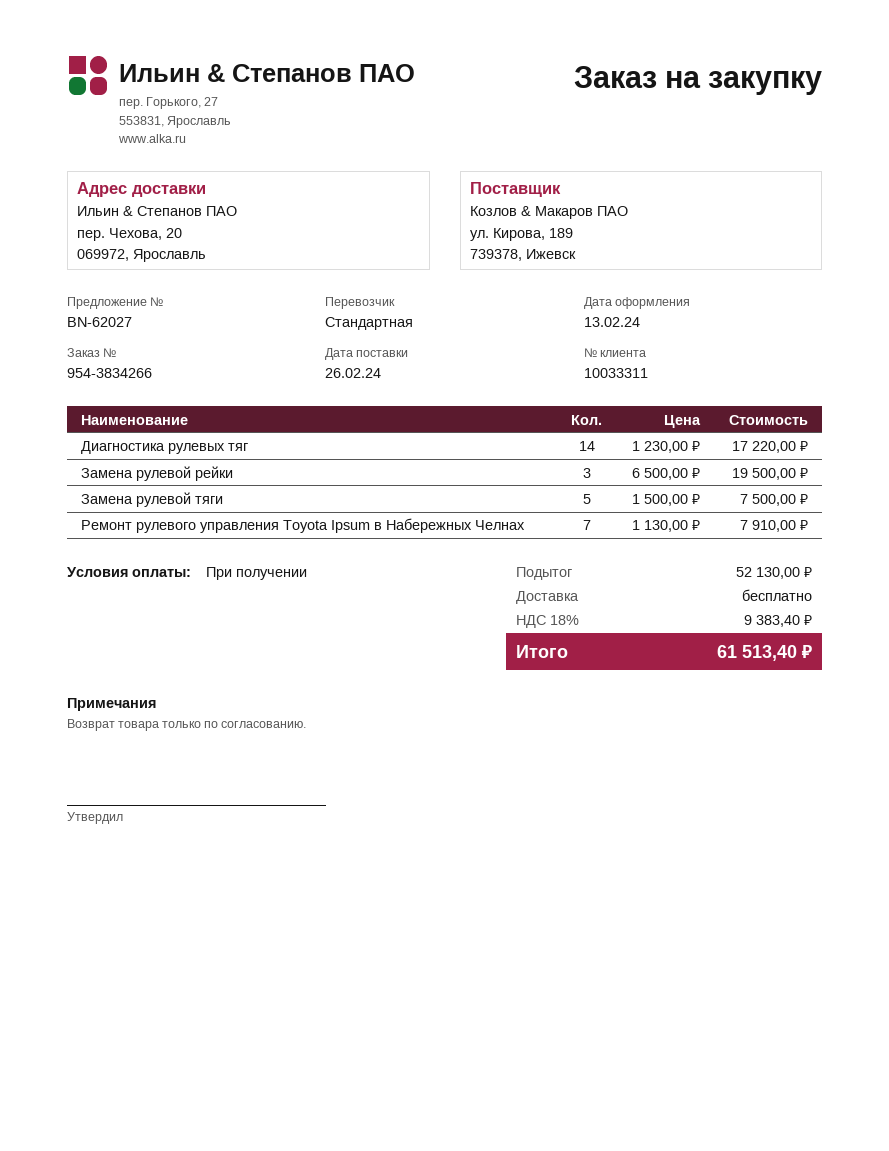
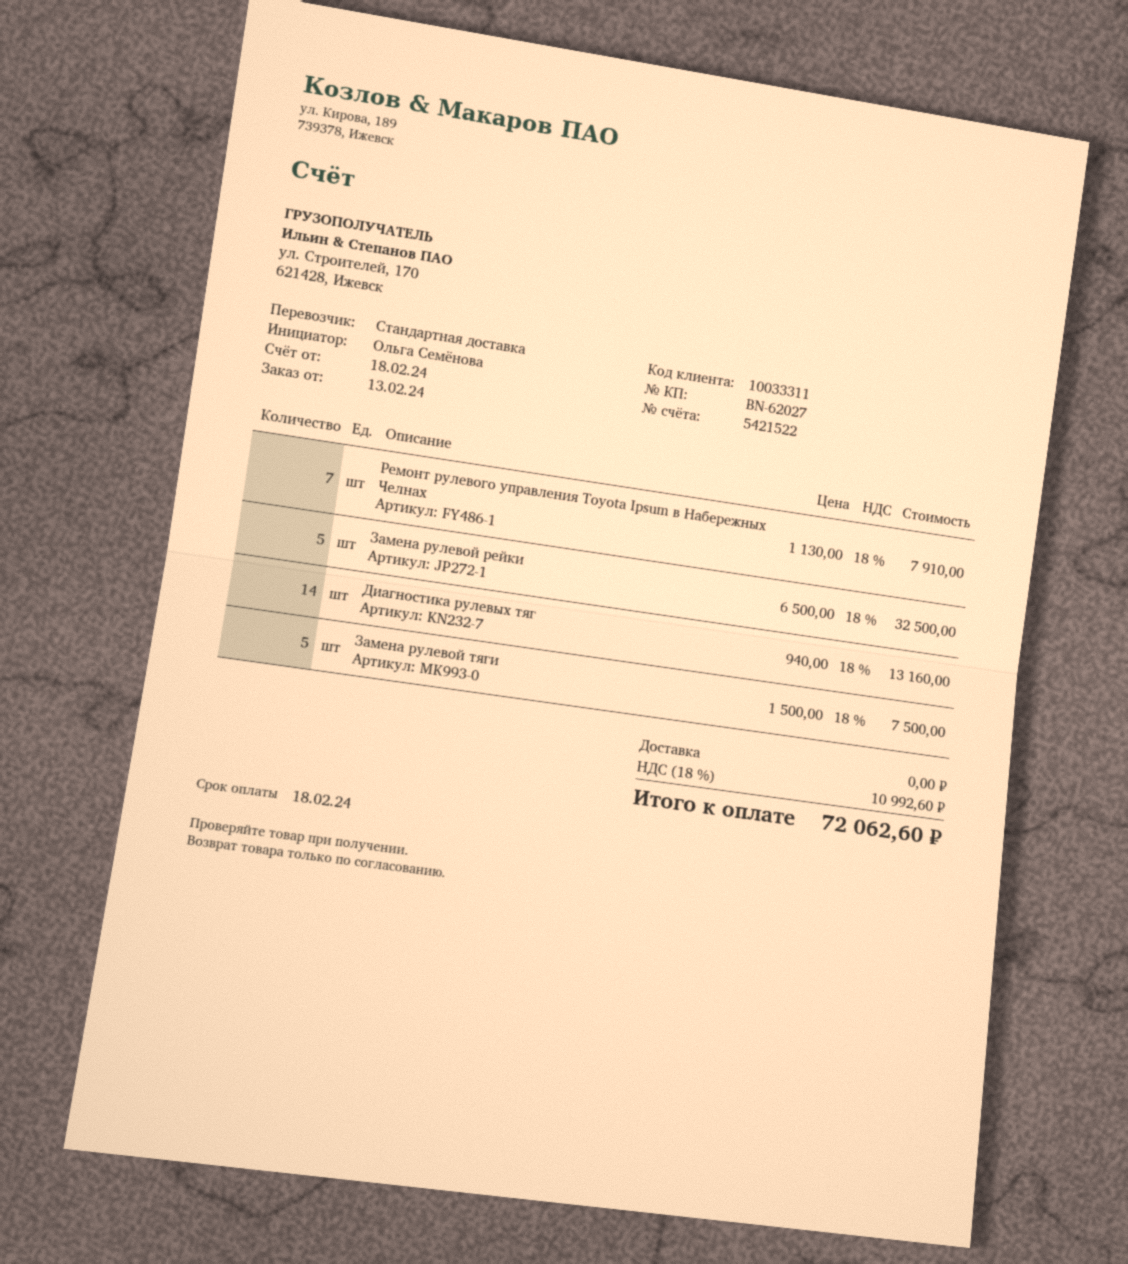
ship to: пер. Чехова, 20, 069972, Ярославль -> ул. Строителей, 170, 621428, Ижевск
Диагностика рулевых тяг: 14 x 1230.00 = 17220.00 -> 14 x 940.00 = 13160.00
Замена рулевой рейки: 3 x 6500.00 = 19500.00 -> 5 x 6500.00 = 32500.00
tax: 18% = 9383.40 -> 18% = 10992.60
total: 61513.40 -> 72062.60

